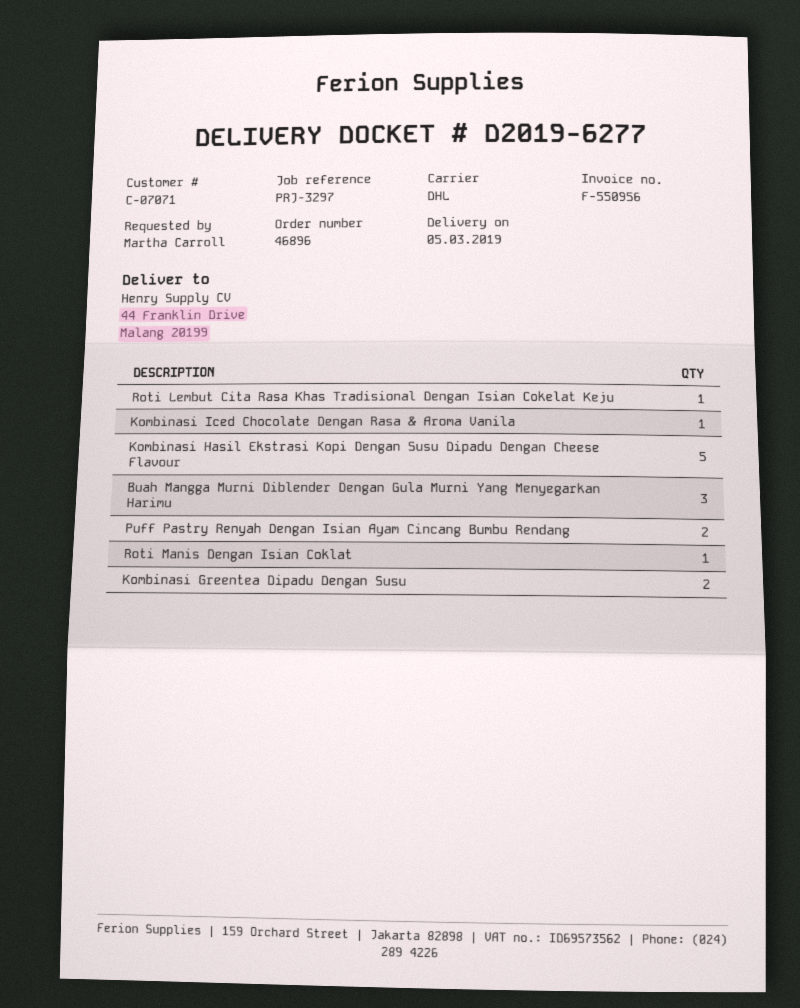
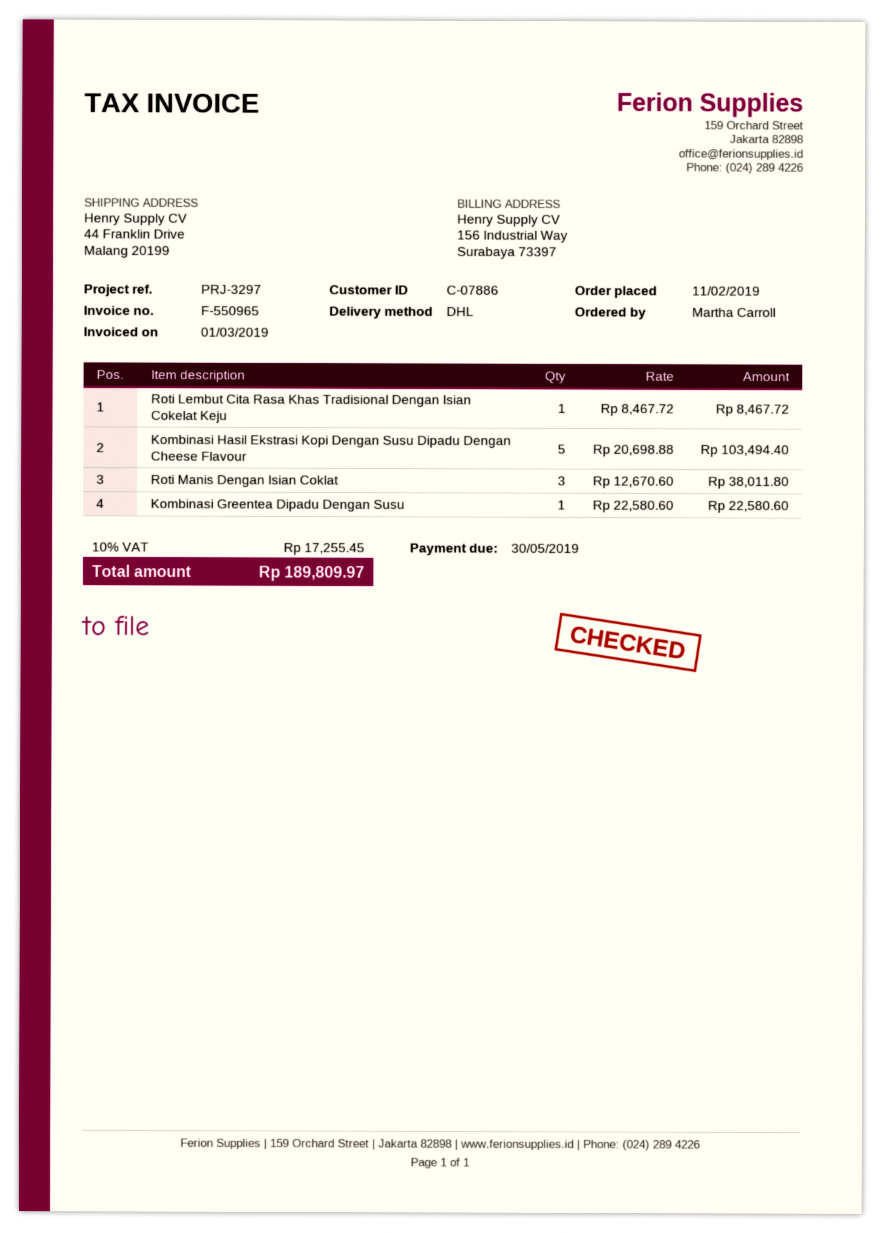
invoice number: F-550956 -> F-550965
customer number: C-07071 -> C-07886
Kombinasi Iced Chocolate Dengan Rasa & Aroma Vanila: 1 -> none
Buah Mangga Murni Diblender Dengan Gula Murni Yang Menyegarkan Harimu: 3 -> none
Puff Pastry Renyah Dengan Isian Ayam Cincang Bumbu Rendang: 2 -> none
Roti Manis Dengan Isian Coklat: 1 -> 3
Kombinasi Greentea Dipadu Dengan Susu: 2 -> 1

